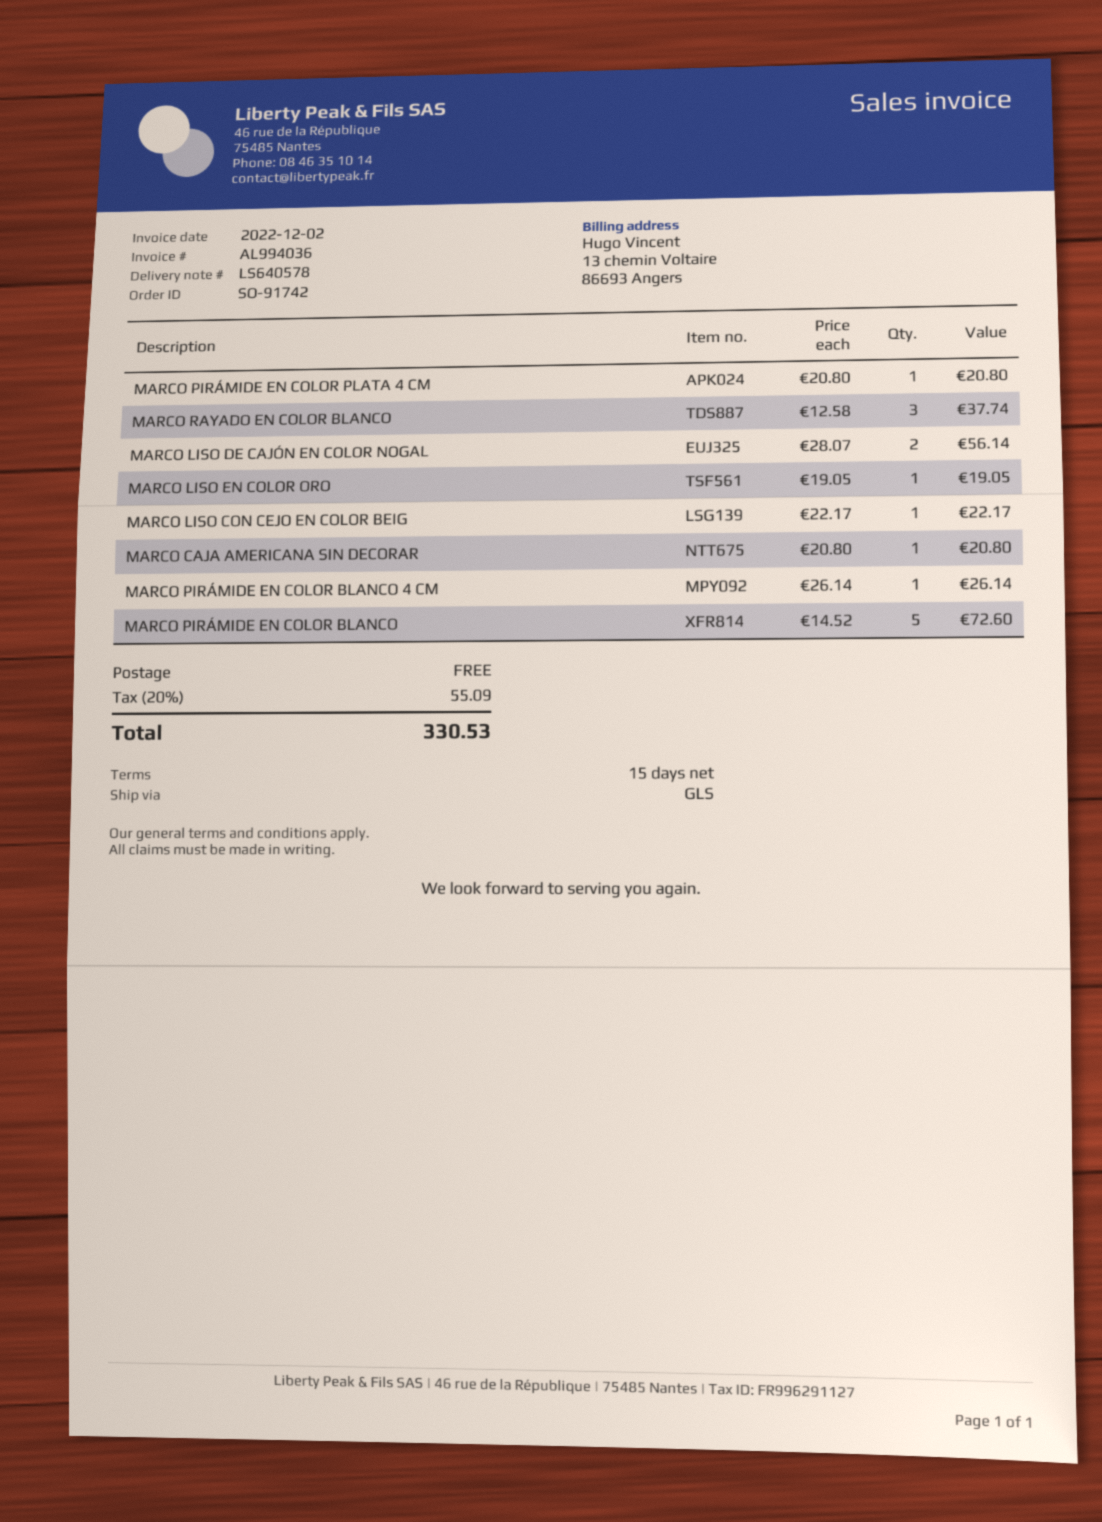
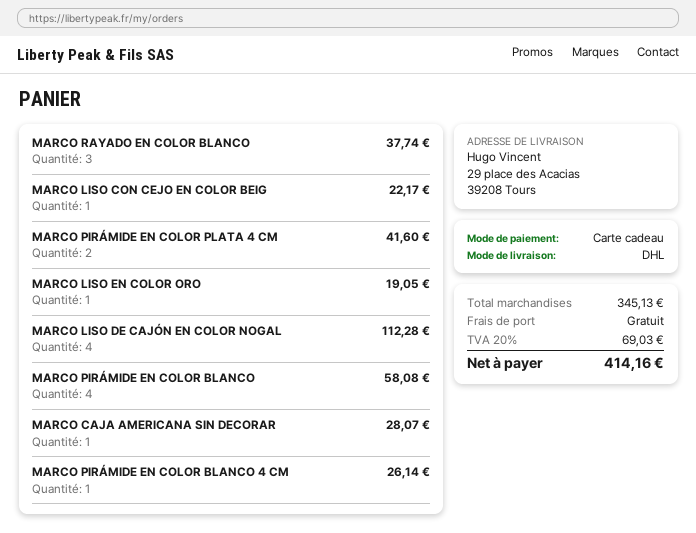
shipping method: GLS -> DHL
MARCO PIRÁMIDE EN COLOR PLATA 4 CM: 1 for 20.80 -> 2 for 41.60
MARCO LISO DE CAJÓN EN COLOR NOGAL: 2 for 56.14 -> 4 for 112.28
MARCO CAJA AMERICANA SIN DECORAR: 1 for 20.80 -> 1 for 28.07
MARCO PIRÁMIDE EN COLOR BLANCO: 5 for 72.60 -> 4 for 58.08
tax: 20% = 55.09 -> 20% = 69.03
total: 330.53 -> 414.16

